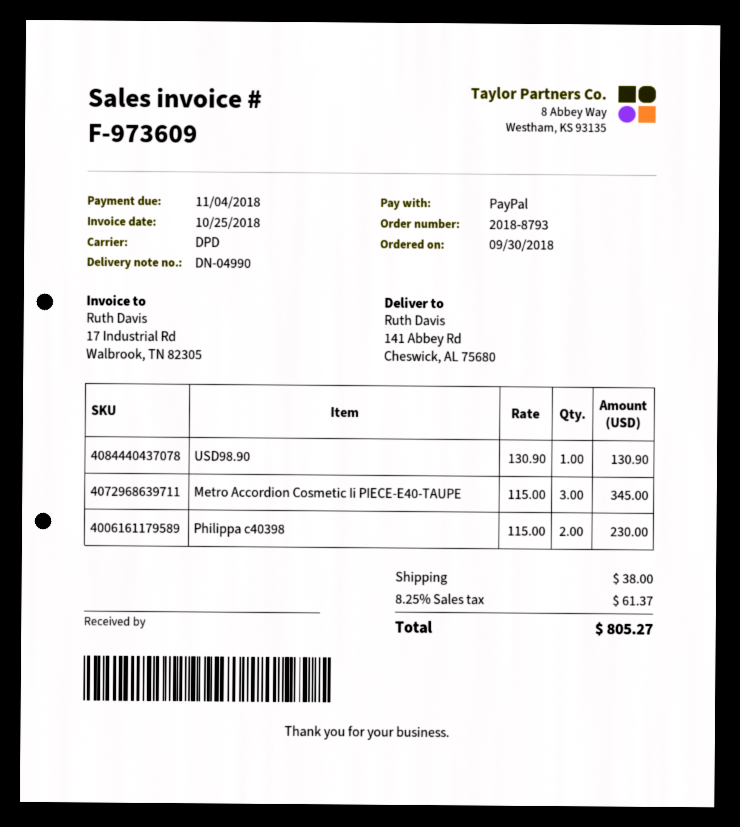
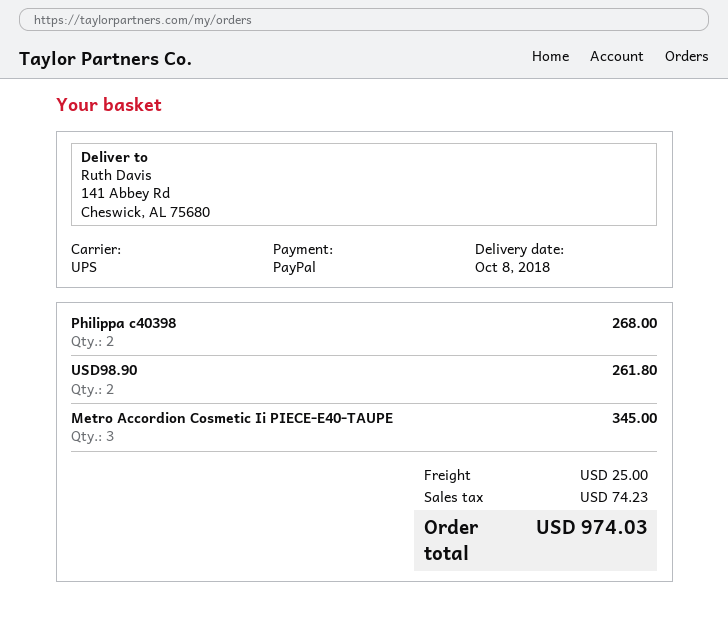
shipping method: DPD -> UPS
USD98.90: 1 for 130.90 -> 2 for 261.80
Philippa c40398: 2 for 230.00 -> 2 for 268.00
shipping: 38.00 -> 25.00
tax: 61.37 -> 74.23
total: 805.27 -> 974.03

